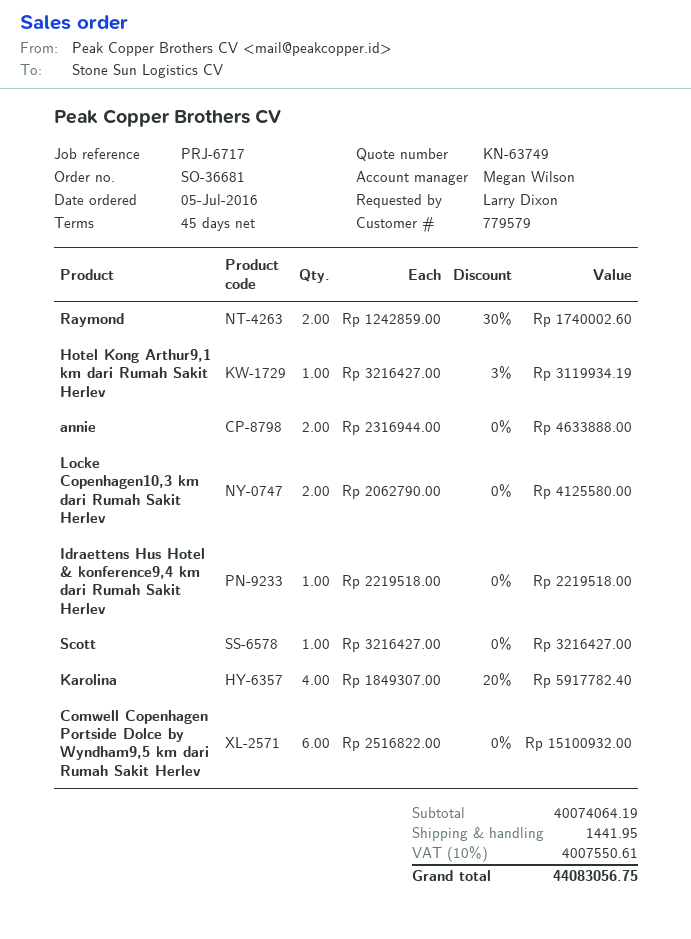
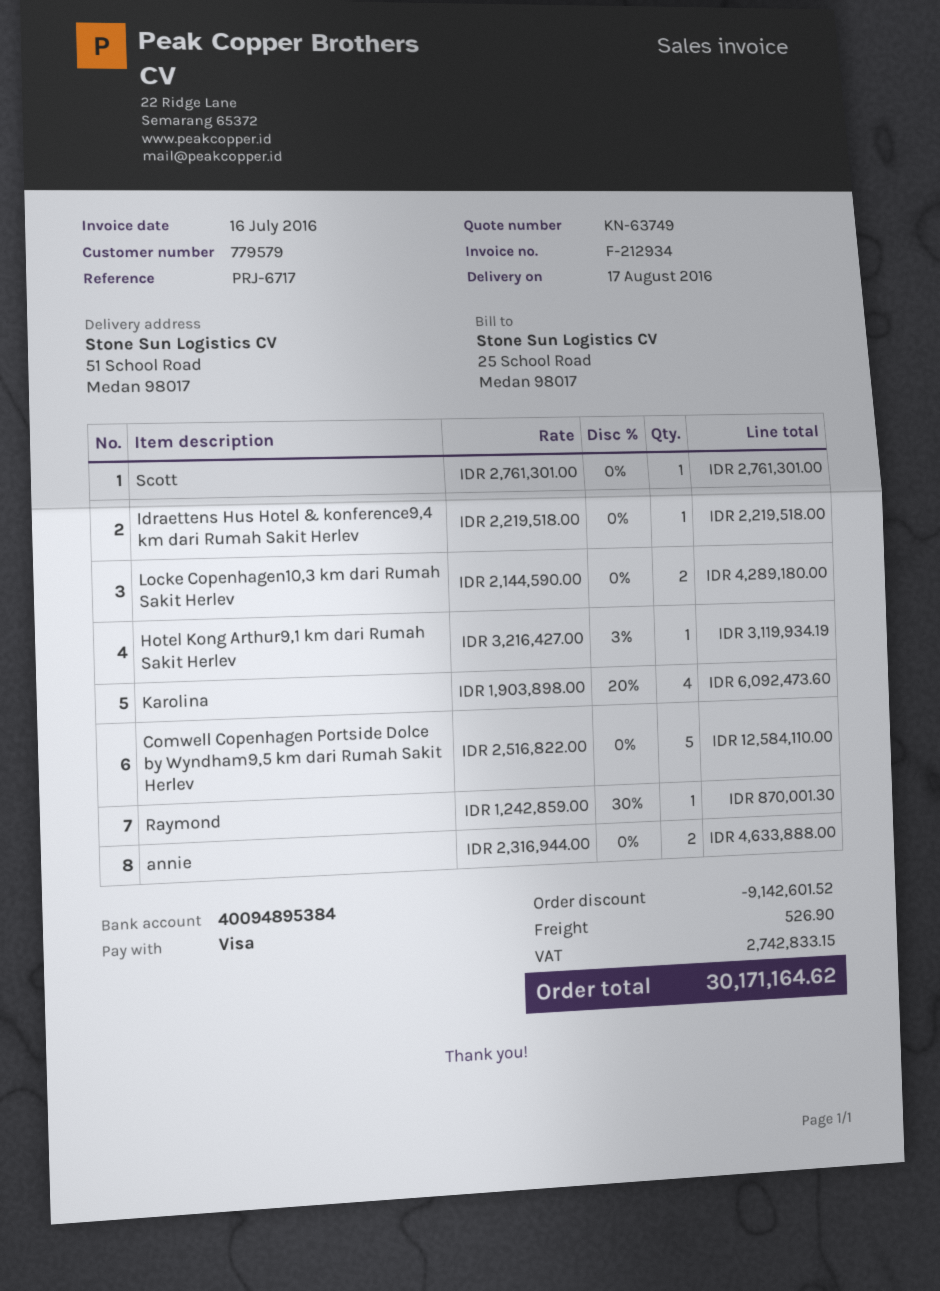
Raymond: 2 x 1242859.00 - 30% = 1740002.60 -> 1 x 1242859.00 - 30% = 870001.30
Locke Copenhagen10,3 km dari Rumah Sakit Herlev: 2 x 2062790.00 = 4125580.00 -> 2 x 2144590.00 = 4289180.00
Scott: 1 x 3216427.00 = 3216427.00 -> 1 x 2761301.00 = 2761301.00
Karolina: 4 x 1849307.00 - 20% = 5917782.40 -> 4 x 1903898.00 - 20% = 6092473.60
Comwell Copenhagen Portside Dolce by Wyndham9,5 km dari Rumah Sakit Herlev: 6 x 2516822.00 = 15100932.00 -> 5 x 2516822.00 = 12584110.00
discount: none -> 9142601.52
shipping: 1441.95 -> 526.90
tax: 4007550.61 -> 2742833.15
total: 44083056.75 -> 30171164.62

